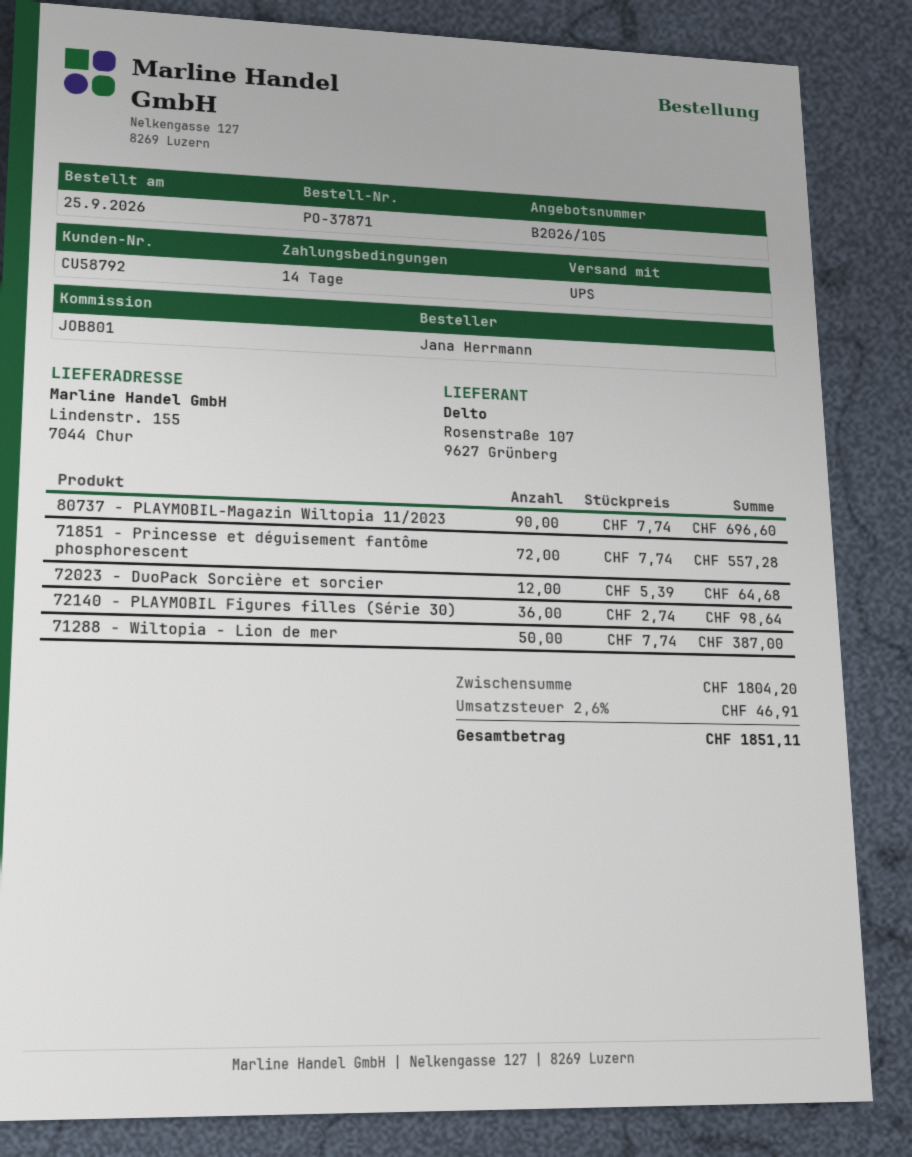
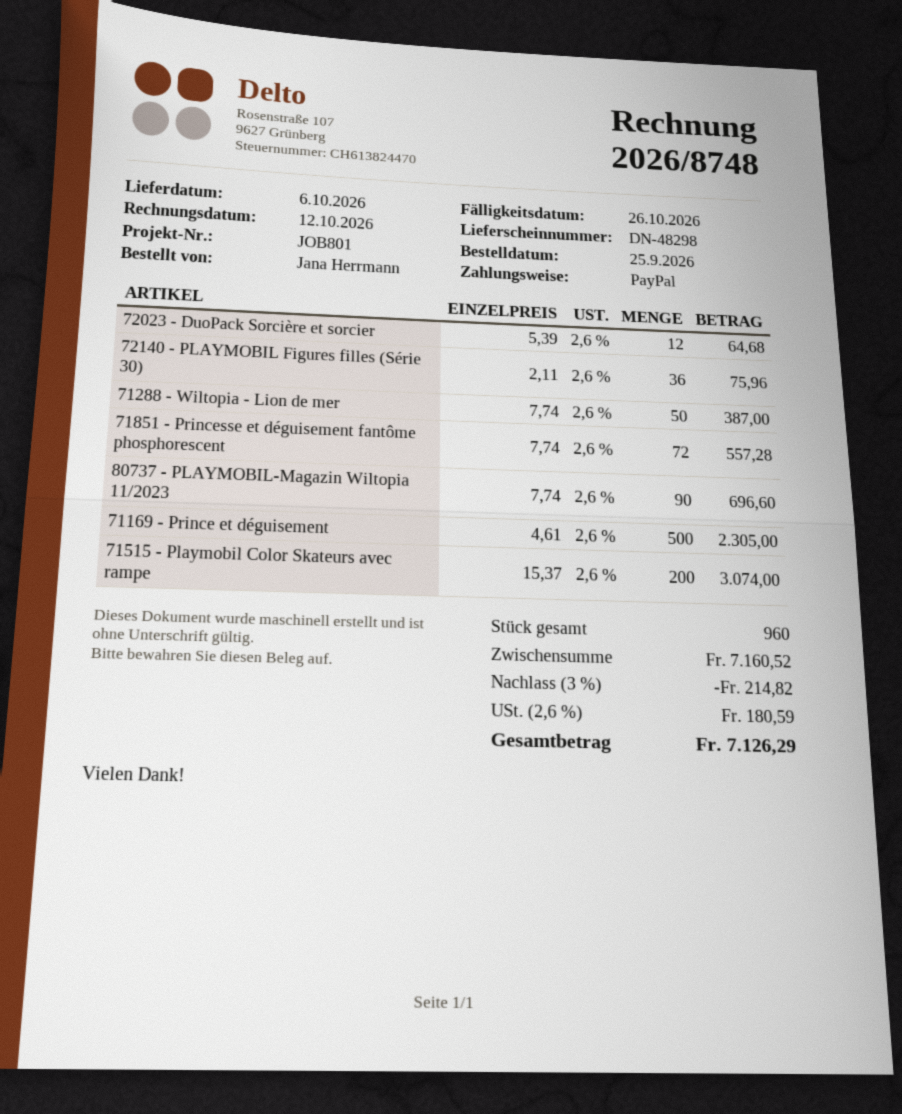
72140 - PLAYMOBIL Figures filles (Série 30): 36 x 2.74 = 98.64 -> 36 x 2.11 = 75.96
71169 - Prince et déguisement: none -> 500 x 4.61 = 2305.00
71515 - Playmobil Color Skateurs avec rampe: none -> 200 x 15.37 = 3074.00
subtotal: 1804.20 -> 7160.52
discount: none -> 3% = 214.82
tax: 2.6% = 46.91 -> 2.6% = 180.59
total: 1851.11 -> 7126.29

